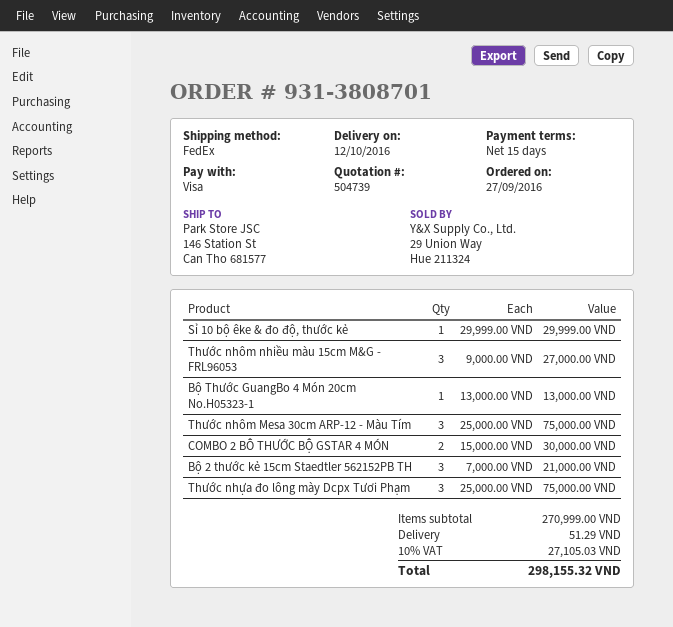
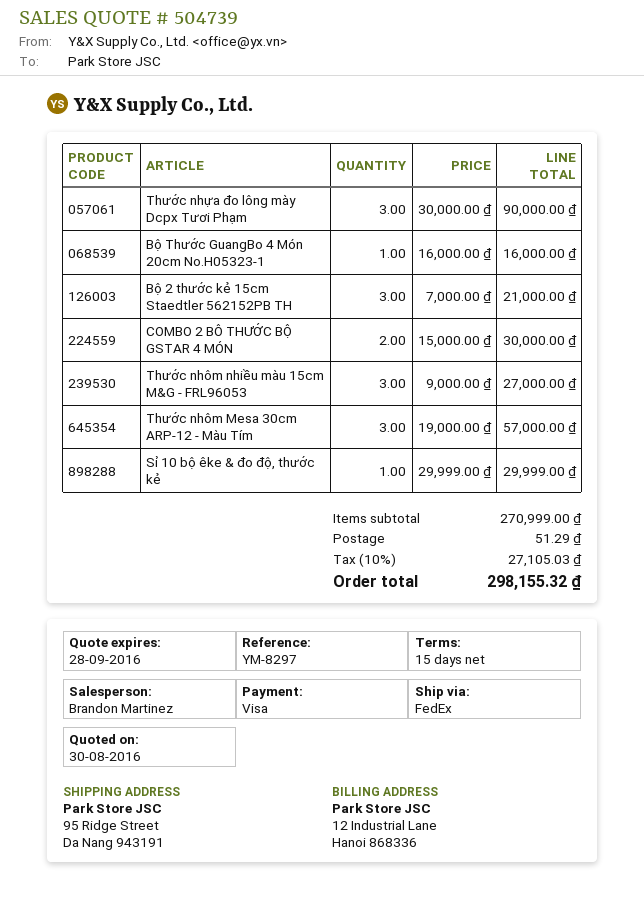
ship to: 146 Station St, Can Tho 681577 -> 95 Ridge Street, Da Nang 943191
Bộ Thước GuangBo 4 Món 20cm No.H05323-1: 1 x 13000.00 = 13000.00 -> 1 x 16000.00 = 16000.00
Thước nhôm Mesa 30cm ARP-12 - Màu Tím: 3 x 25000.00 = 75000.00 -> 3 x 19000.00 = 57000.00
Thước nhựa đo lông mày Dcpx Tươi Phạm: 3 x 25000.00 = 75000.00 -> 3 x 30000.00 = 90000.00

